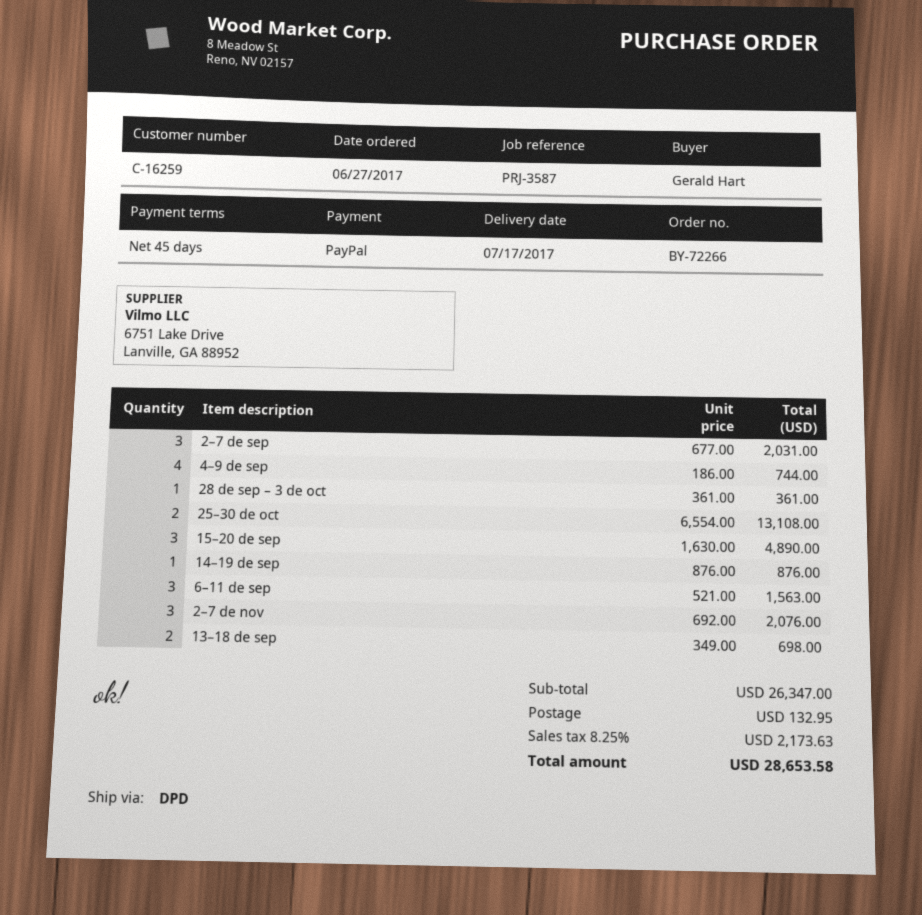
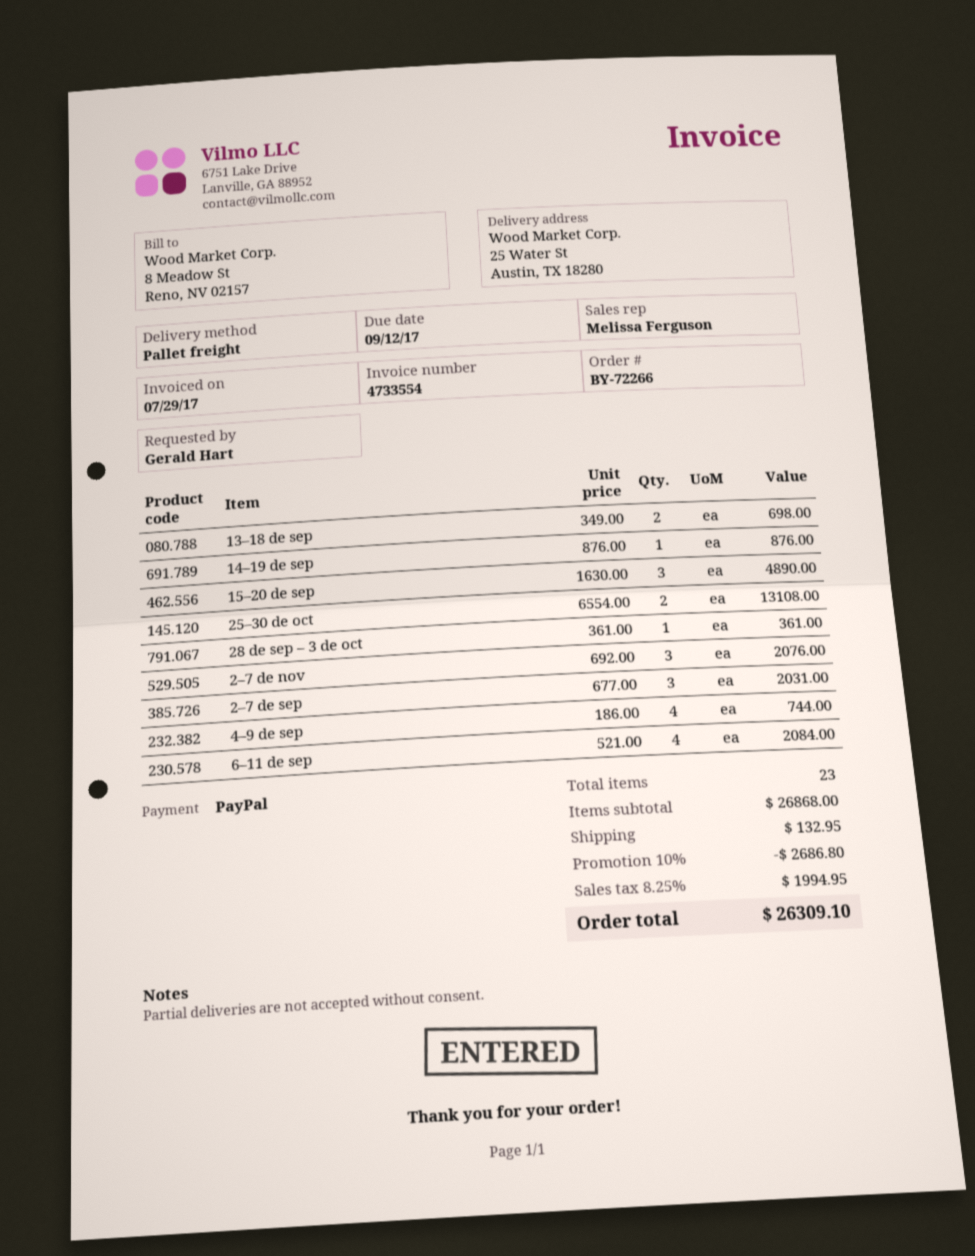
shipping method: DPD -> pallet freight
6–11 de sep: 3 x 521.00 = 1563.00 -> 4 x 521.00 = 2084.00
subtotal: 26347.00 -> 26868.00
discount: none -> 10% = 2686.80
tax: 8.25% = 2173.63 -> 8.25% = 1994.95
total: 28653.58 -> 26309.10

